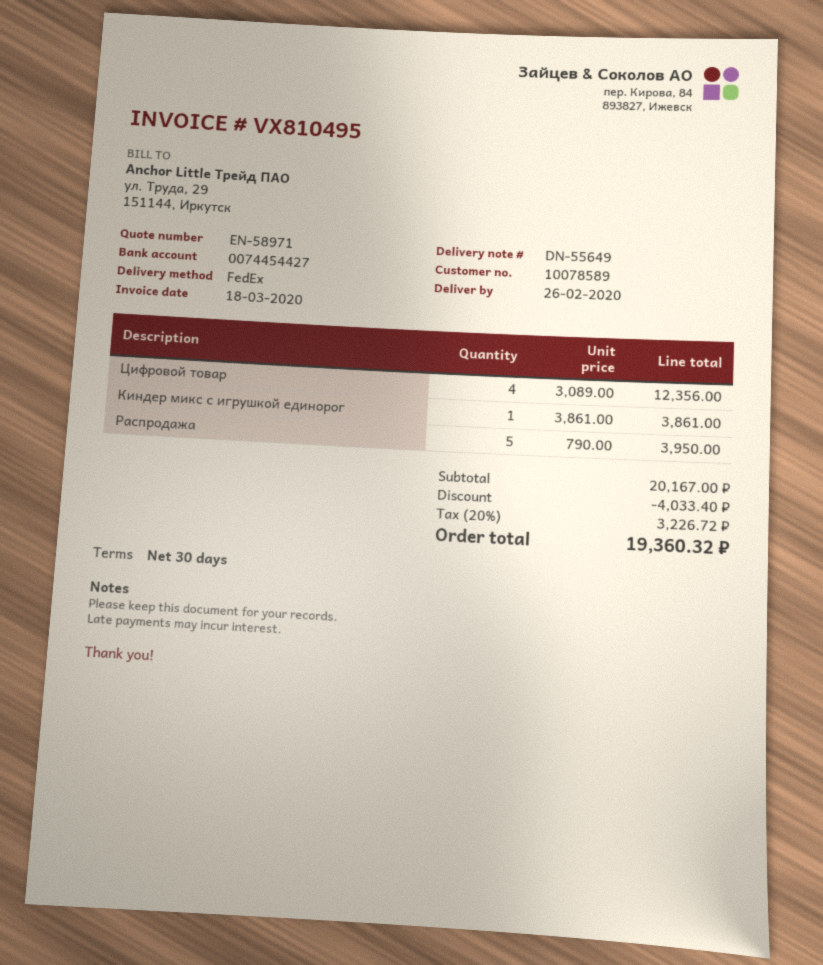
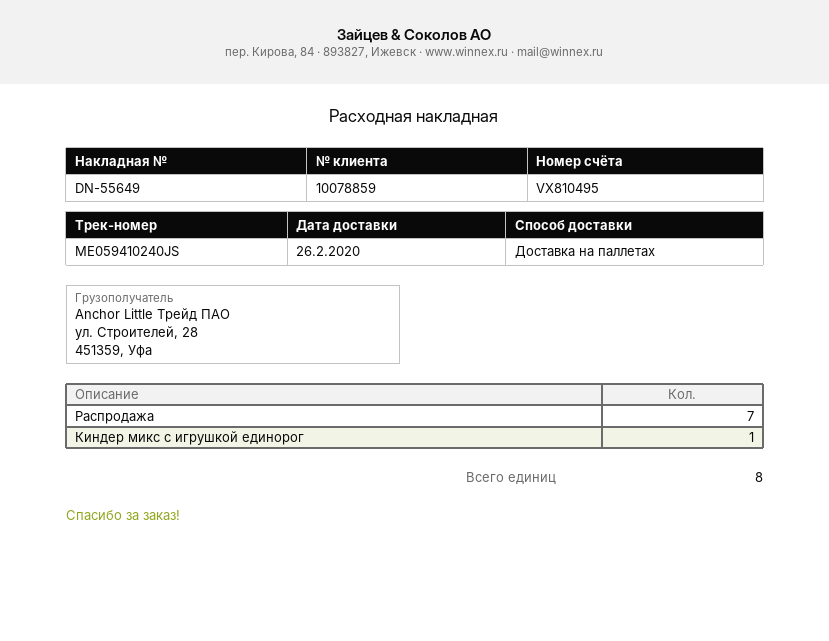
customer number: 10078589 -> 10078859
shipping method: FedEx -> pallet freight
Цифровой товар: 4 -> none
Распродажа: 5 -> 7

